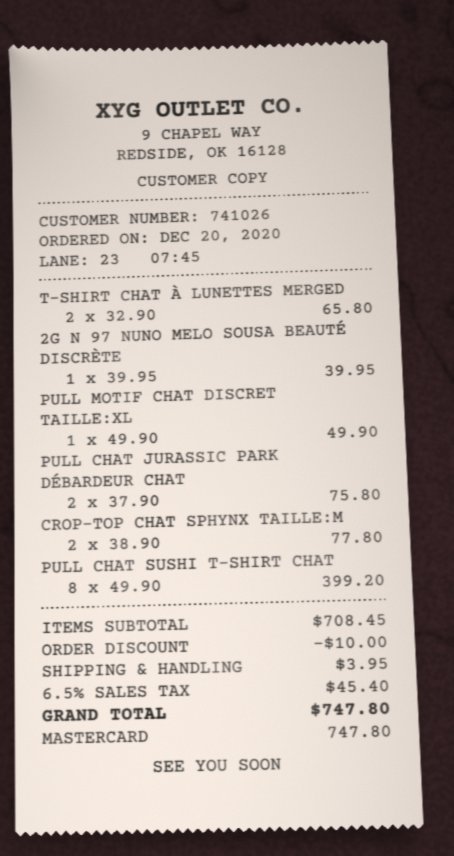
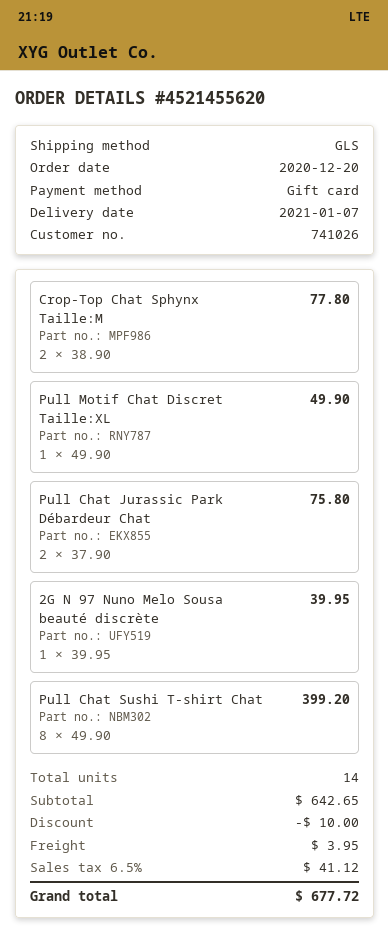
payment method: Mastercard -> gift card
T-SHIRT CHAT À LUNETTES MERGED: 2 x 32.90 = 65.80 -> none
subtotal: 708.45 -> 642.65
tax: 6.5% = 45.40 -> 6.5% = 41.12
total: 747.80 -> 677.72

